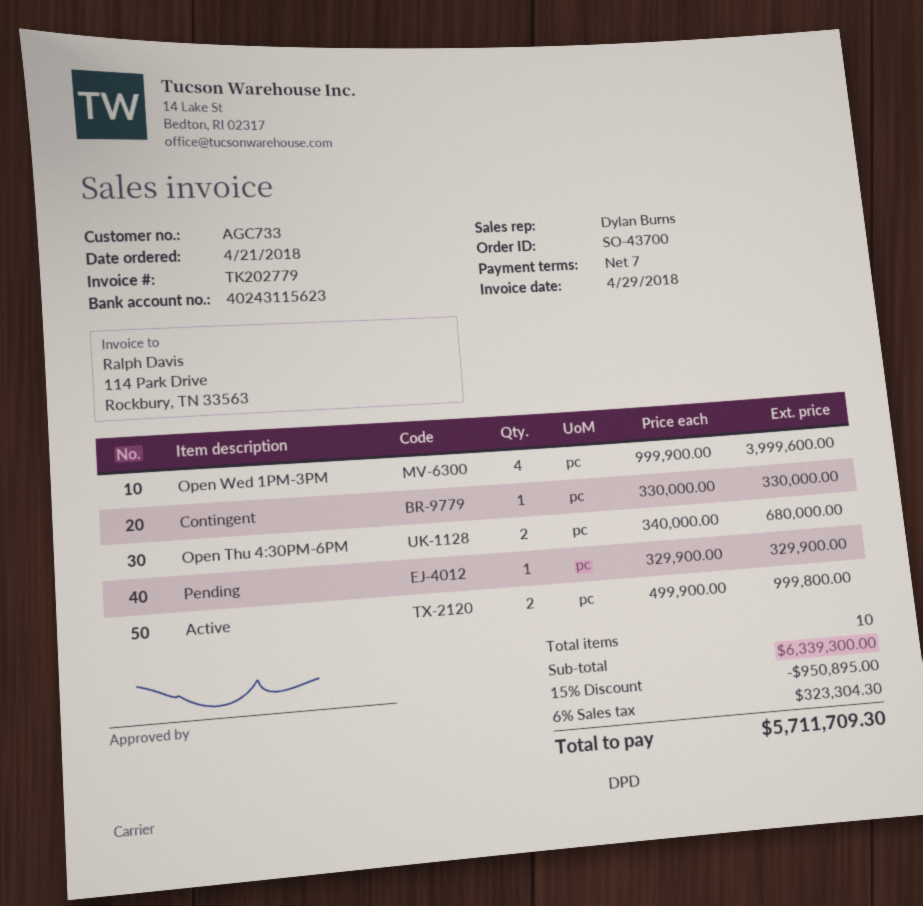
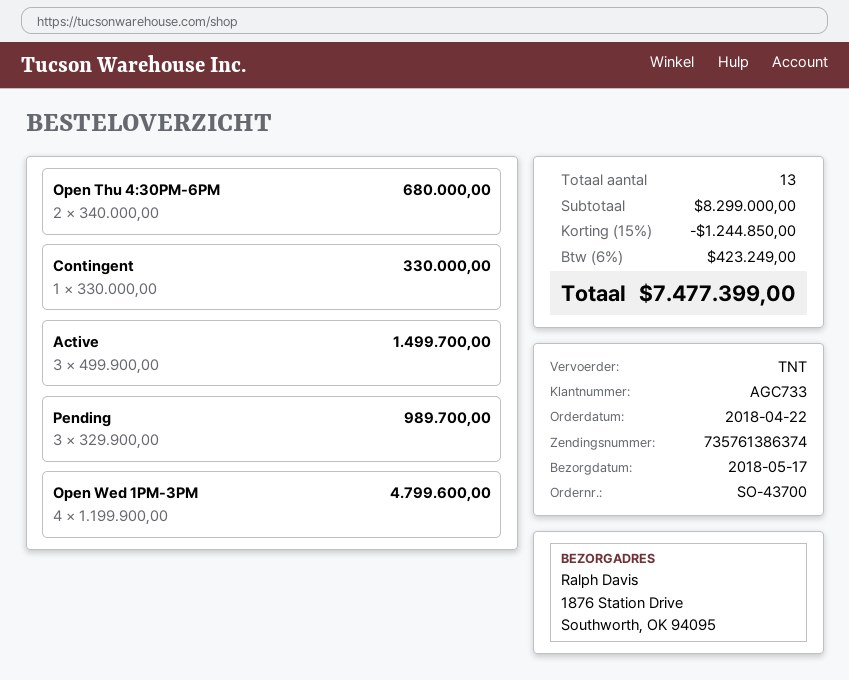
order date: 2018-04-21 -> 2018-04-22
shipping method: DPD -> TNT
Open Wed 1PM-3PM: 4 x 999900.00 = 3999600.00 -> 4 x 1199900.00 = 4799600.00
Pending: 1 x 329900.00 = 329900.00 -> 3 x 329900.00 = 989700.00
Active: 2 x 499900.00 = 999800.00 -> 3 x 499900.00 = 1499700.00
total quantity: 10 -> 13
subtotal: 6339300.00 -> 8299000.00
discount: 15% = 950895.00 -> 15% = 1244850.00
tax: 6% = 323304.30 -> 6% = 423249.00
total: 5711709.30 -> 7477399.00

